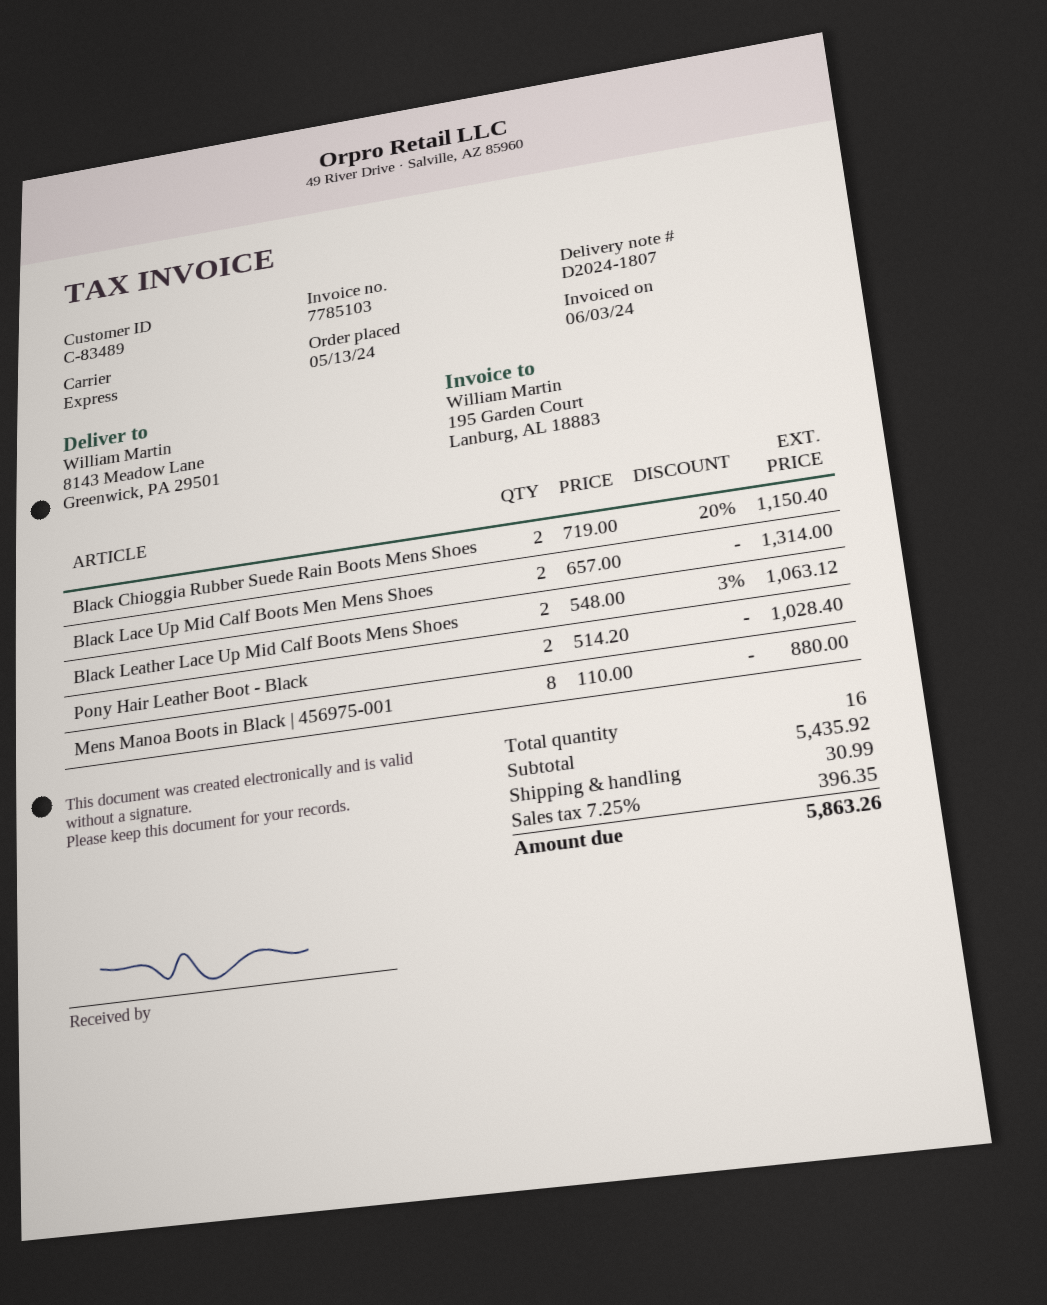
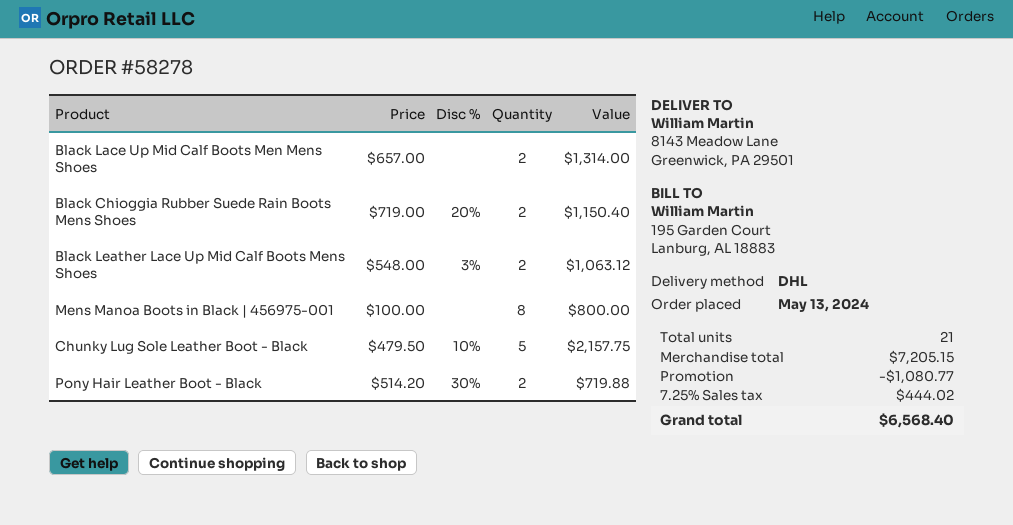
shipping method: express -> DHL
Pony Hair Leather Boot - Black: 2 x 514.20 = 1028.40 -> 2 x 514.20 - 30% = 719.88
Mens Manoa Boots in Black | 456975-001: 8 x 110.00 = 880.00 -> 8 x 100.00 = 800.00
Chunky Lug Sole Leather Boot - Black: none -> 5 x 479.50 - 10% = 2157.75
total quantity: 16 -> 21
subtotal: 5435.92 -> 7205.15
discount: none -> 1080.77
shipping: 30.99 -> none
tax: 7.25% = 396.35 -> 7.25% = 444.02
total: 5863.26 -> 6568.40

